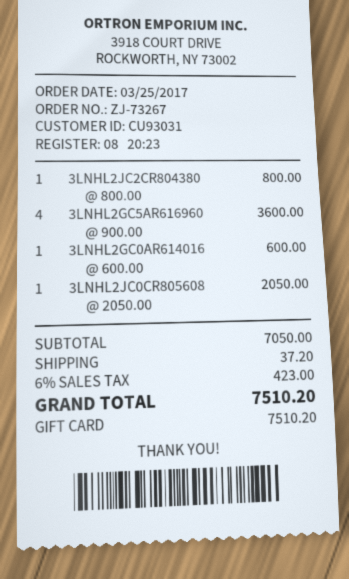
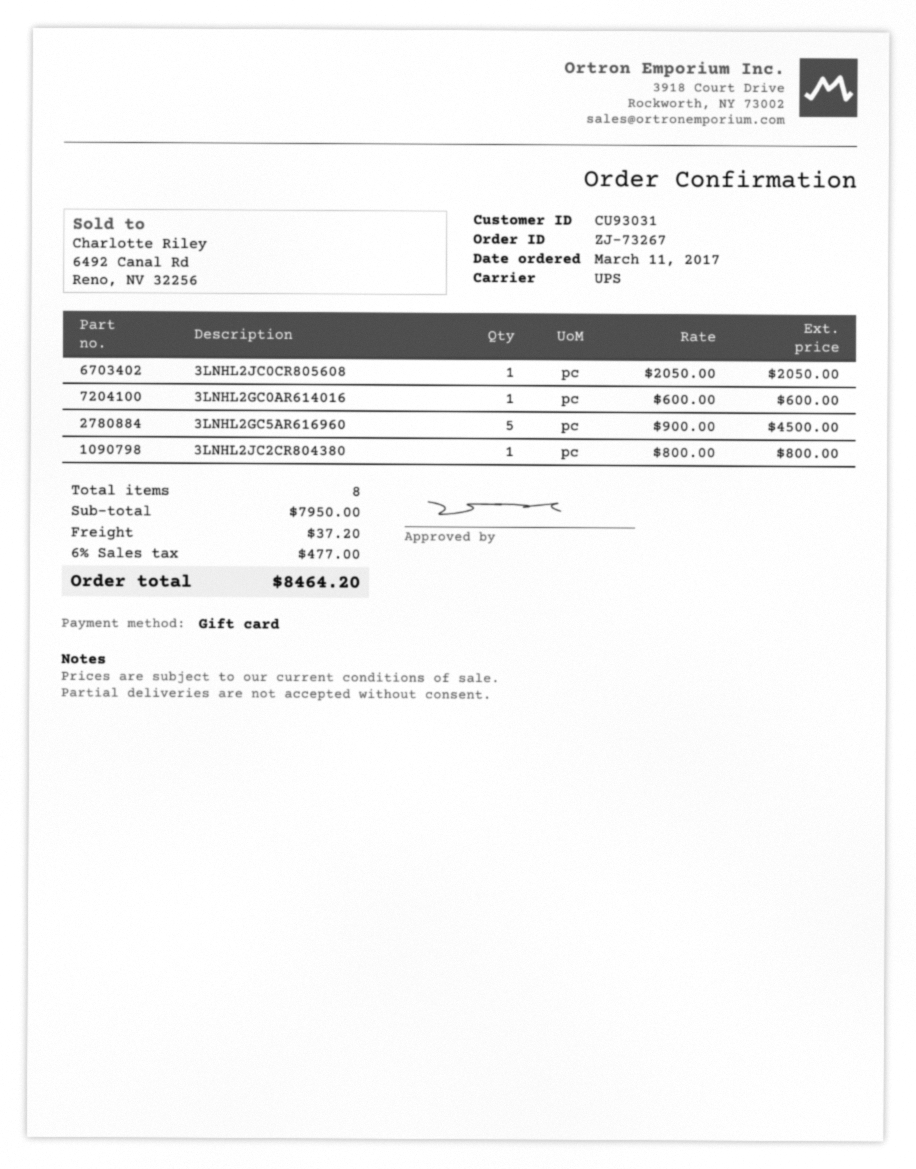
order date: 2017-03-25 -> 2017-03-11
3LNHL2GC5AR616960: 4 x 900.00 = 3600.00 -> 5 x 900.00 = 4500.00
subtotal: 7050.00 -> 7950.00
tax: 6% = 423.00 -> 6% = 477.00
total: 7510.20 -> 8464.20

